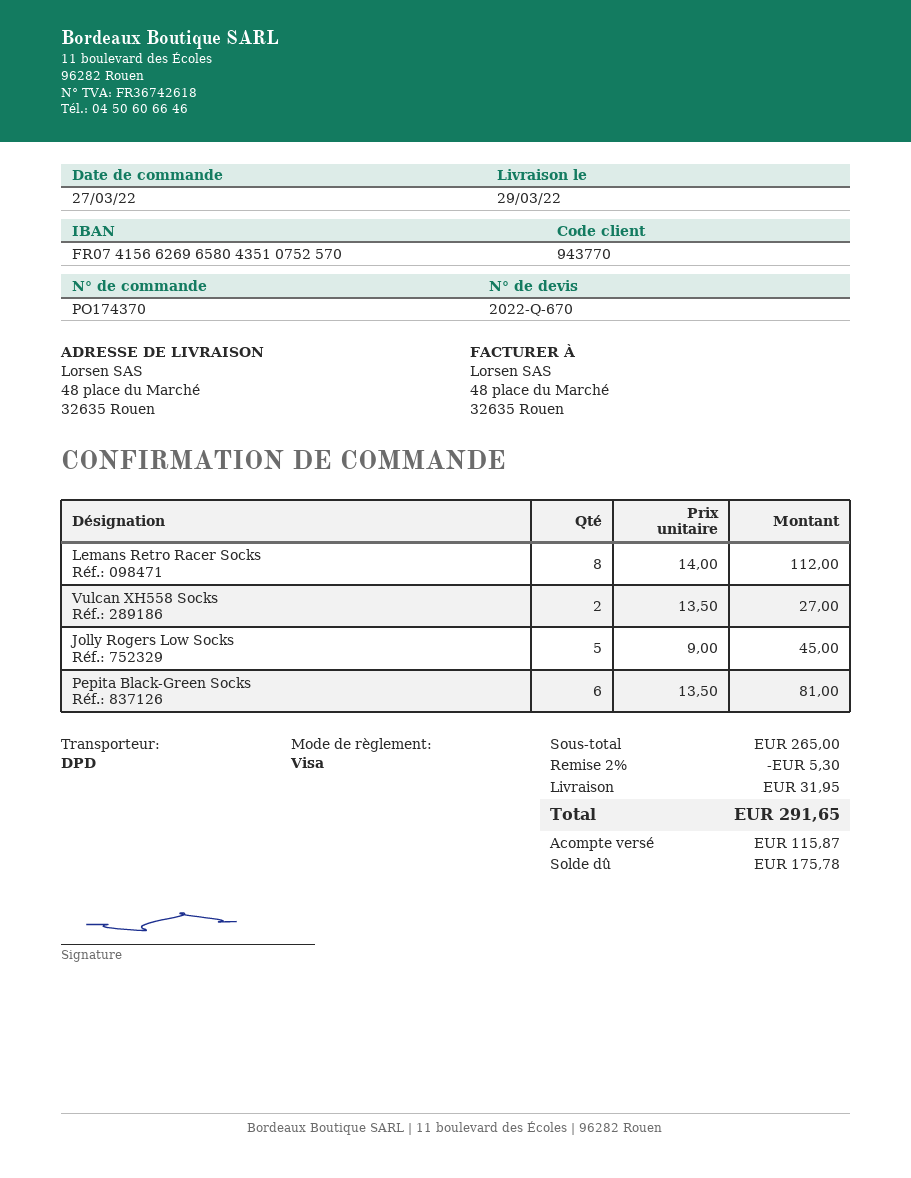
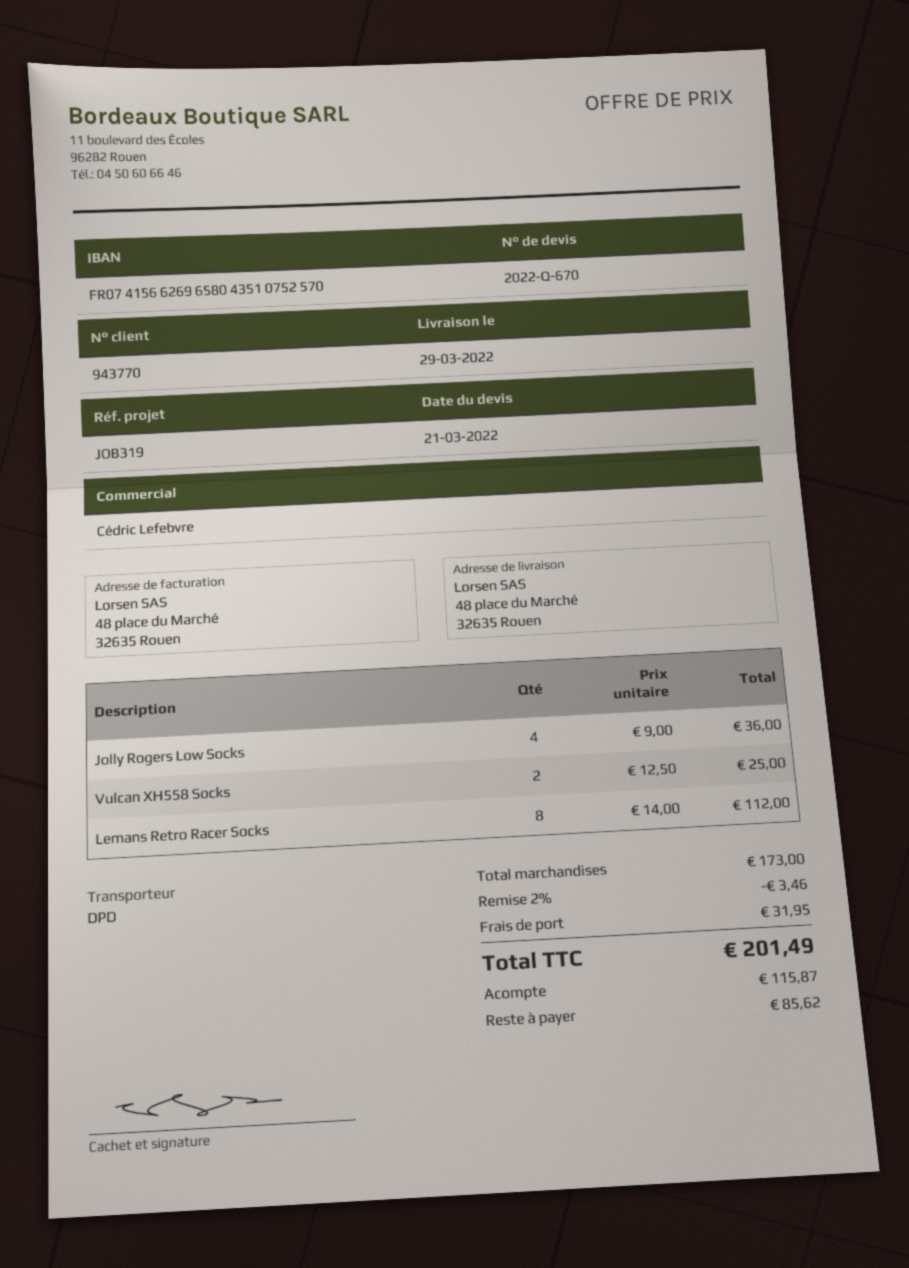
Vulcan XH558 Socks: 2 x 13.50 = 27.00 -> 2 x 12.50 = 25.00
Jolly Rogers Low Socks: 5 x 9.00 = 45.00 -> 4 x 9.00 = 36.00
Pepita Black-Green Socks: 6 x 13.50 = 81.00 -> none
subtotal: 265.00 -> 173.00
discount: 2% = 5.30 -> 2% = 3.46
total: 291.65 -> 201.49
balance: 175.78 -> 85.62

